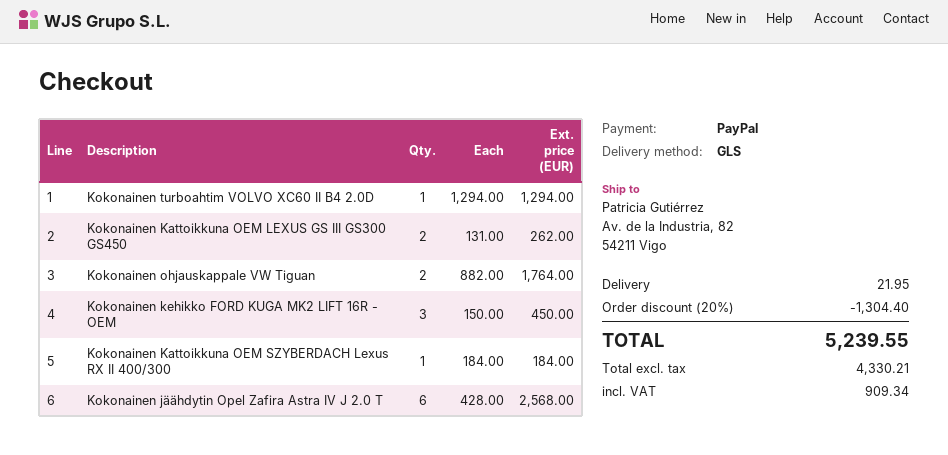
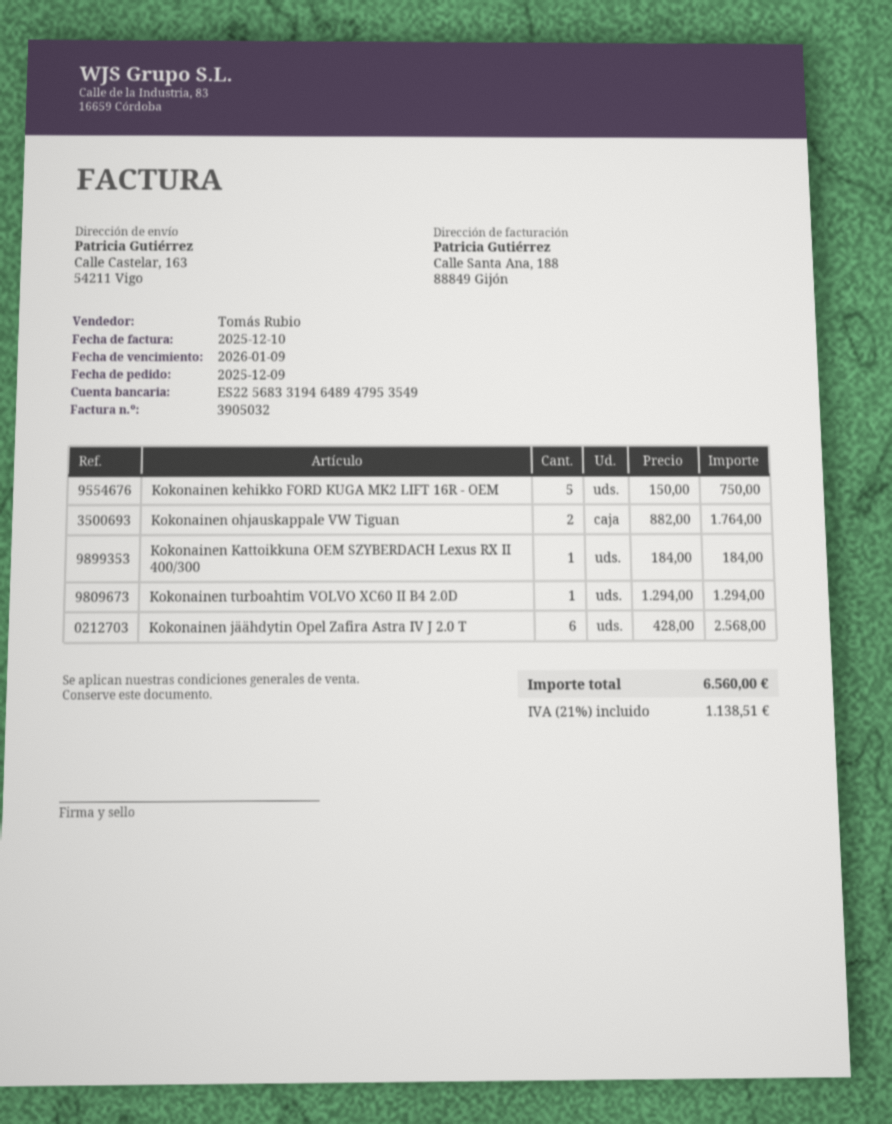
ship to: Av. de la Industria, 82, 54211 Vigo -> Calle Castelar, 163, 54211 Vigo
Kokonainen Kattoikkuna OEM LEXUS GS III GS300 GS450: 2 x 131.00 = 262.00 -> none
Kokonainen kehikko FORD KUGA MK2 LIFT 16R - OEM: 3 x 150.00 = 450.00 -> 5 x 150.00 = 750.00
discount: 20% = 1304.40 -> none
shipping: 21.95 -> none
tax: 909.34 -> 1138.51
total: 5239.55 -> 6560.00

